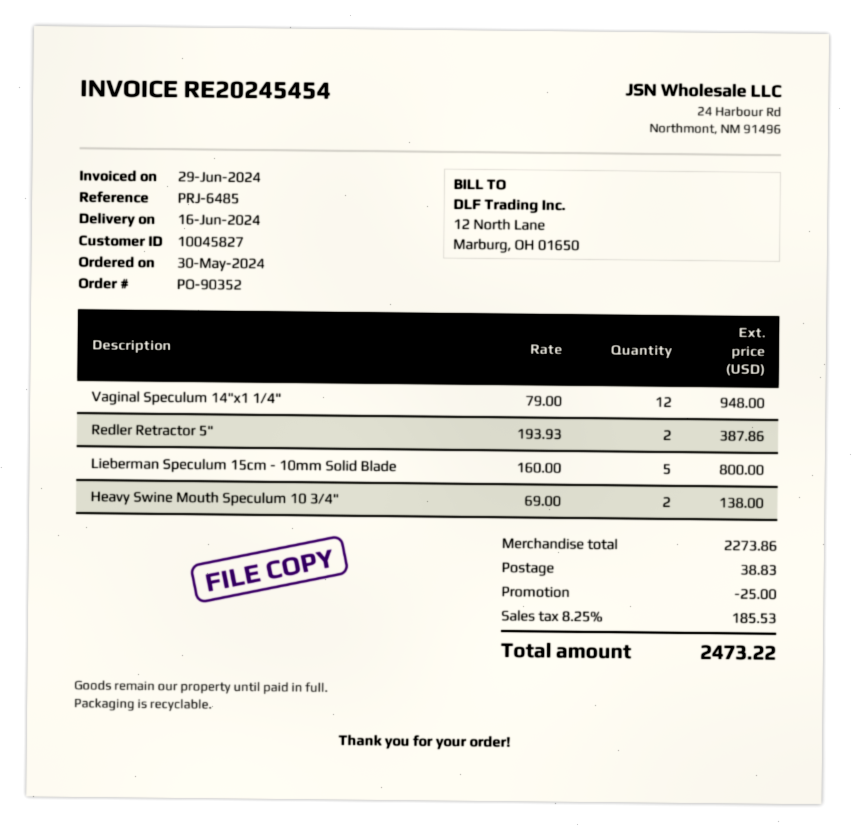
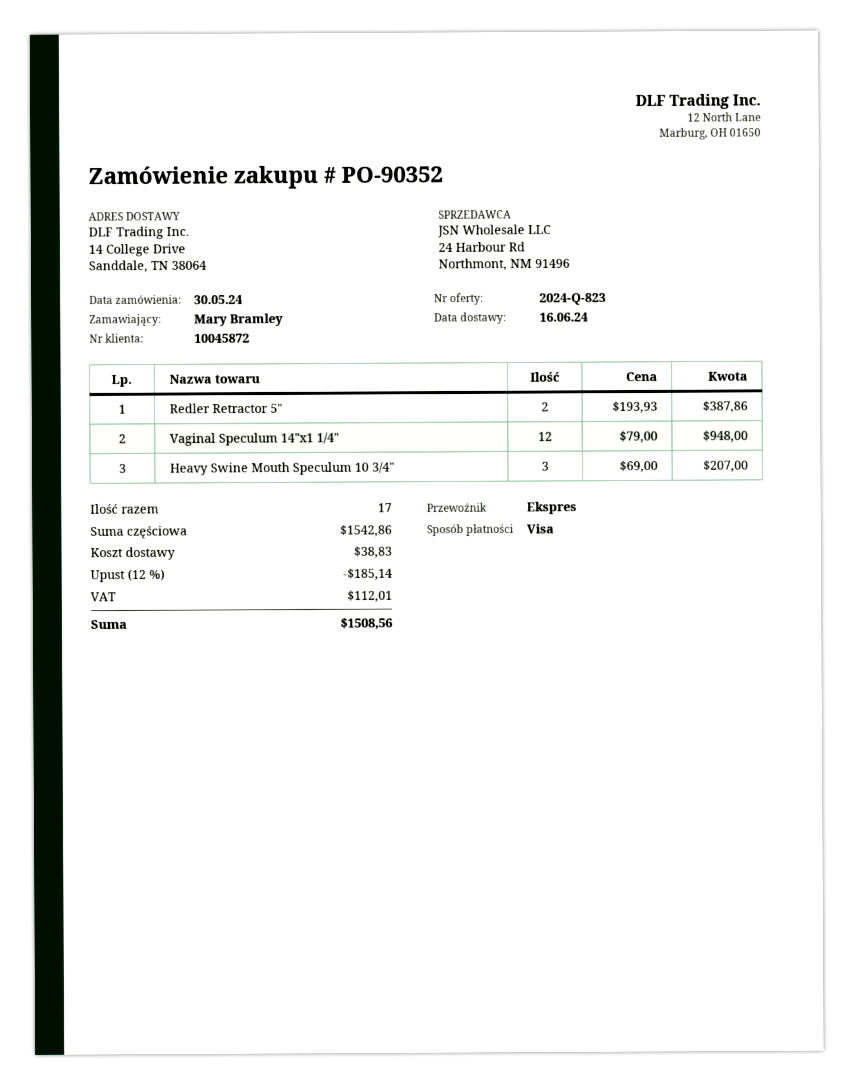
customer number: 10045827 -> 10045872
Lieberman Speculum 15cm - 10mm Solid Blade: 5 x 160.00 = 800.00 -> none
Heavy Swine Mouth Speculum 10 3/4": 2 x 69.00 = 138.00 -> 3 x 69.00 = 207.00
subtotal: 2273.86 -> 1542.86
discount: 25.00 -> 185.14
tax: 185.53 -> 112.01
total: 2473.22 -> 1508.56

